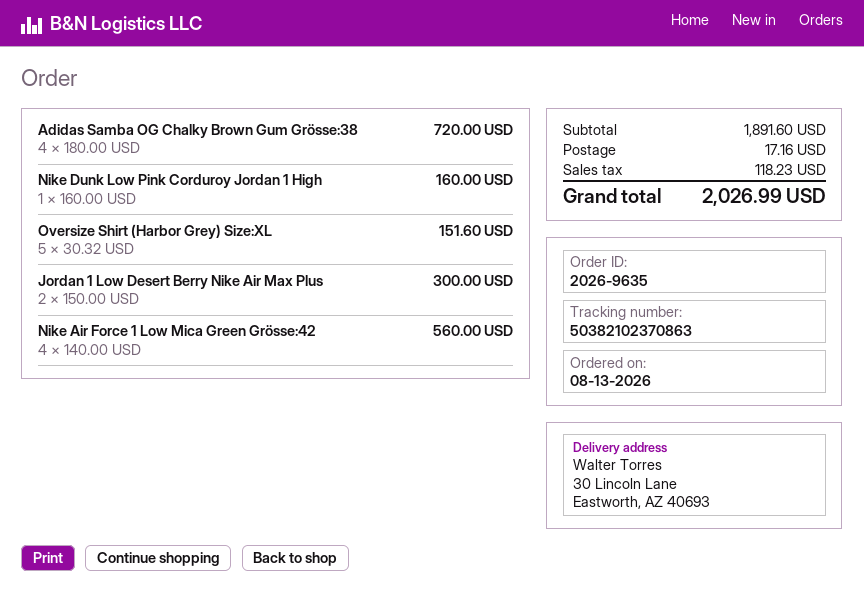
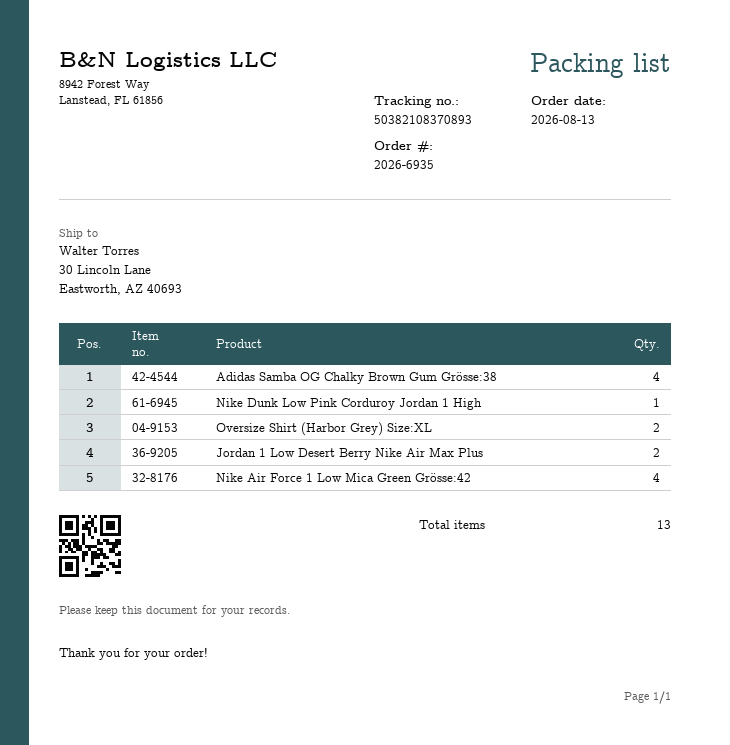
order number: 2026-9635 -> 2026-6935
tracking number: 50382102370863 -> 50382108370893
Oversize Shirt (Harbor Grey) Size:XL: 5 -> 2

